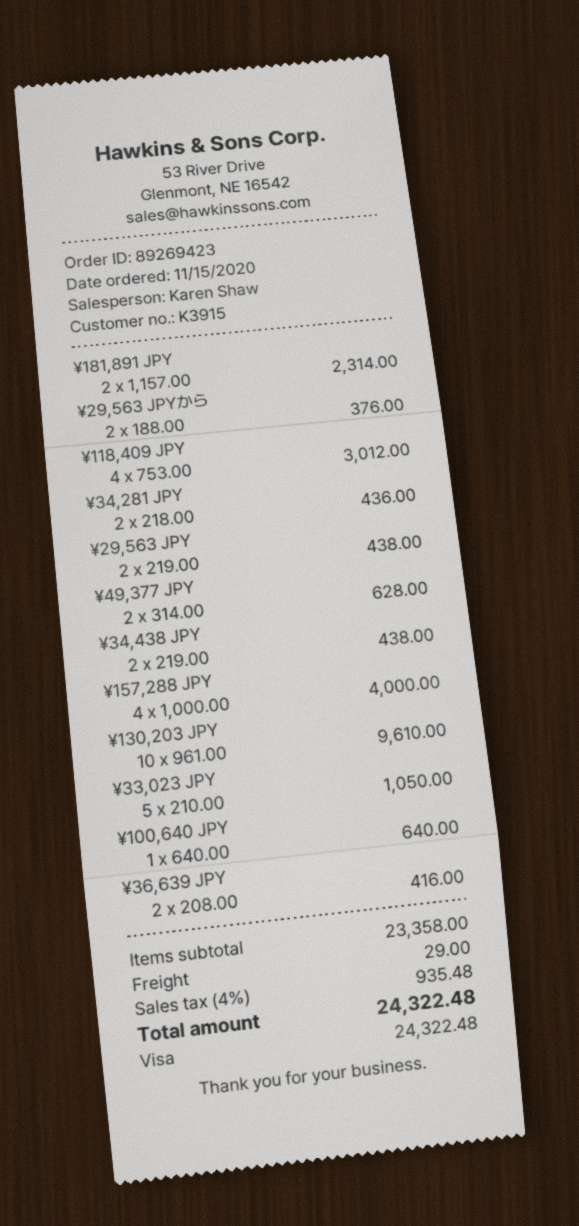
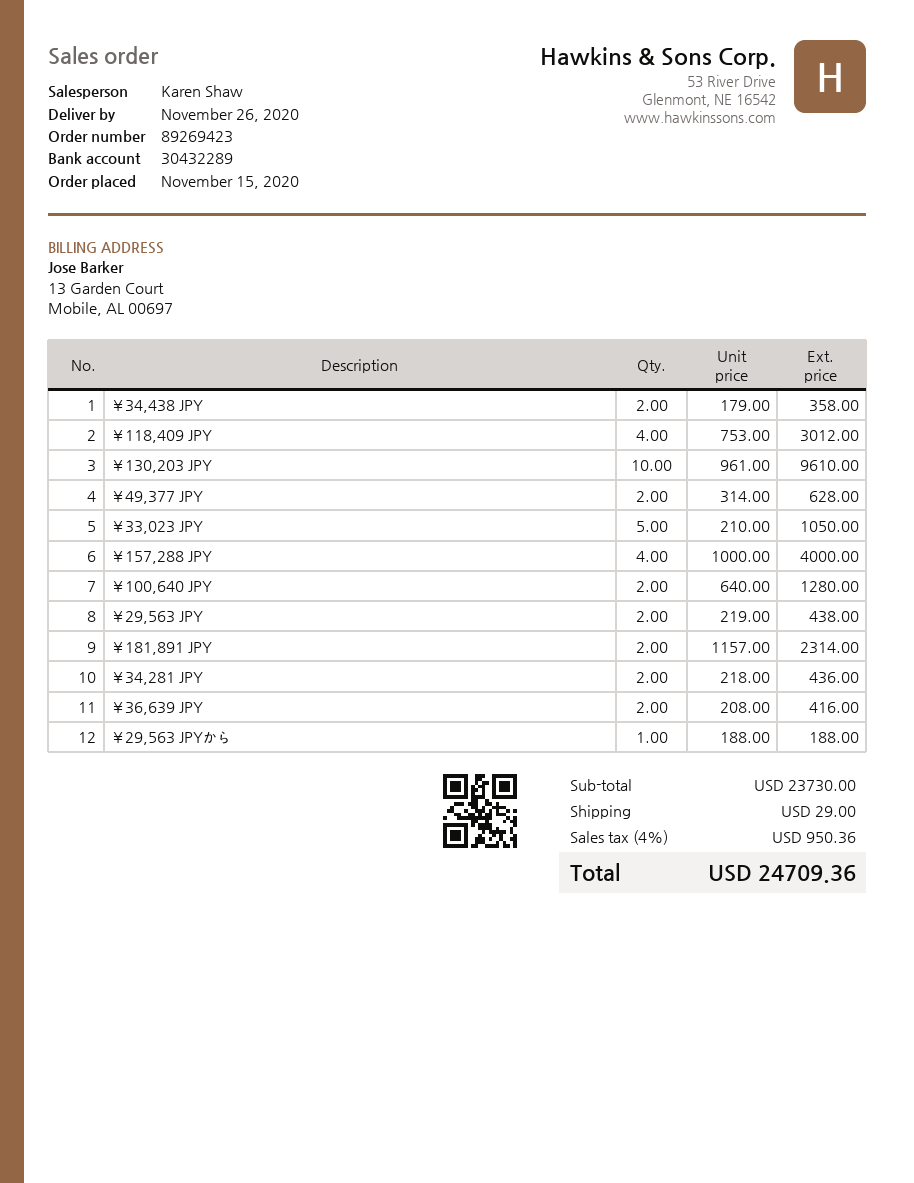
¥29,563 JPYから: 2 x 188.00 = 376.00 -> 1 x 188.00 = 188.00
¥34,438 JPY: 2 x 219.00 = 438.00 -> 2 x 179.00 = 358.00
¥100,640 JPY: 1 x 640.00 = 640.00 -> 2 x 640.00 = 1280.00
subtotal: 23358.00 -> 23730.00
tax: 4% = 935.48 -> 4% = 950.36
total: 24322.48 -> 24709.36

